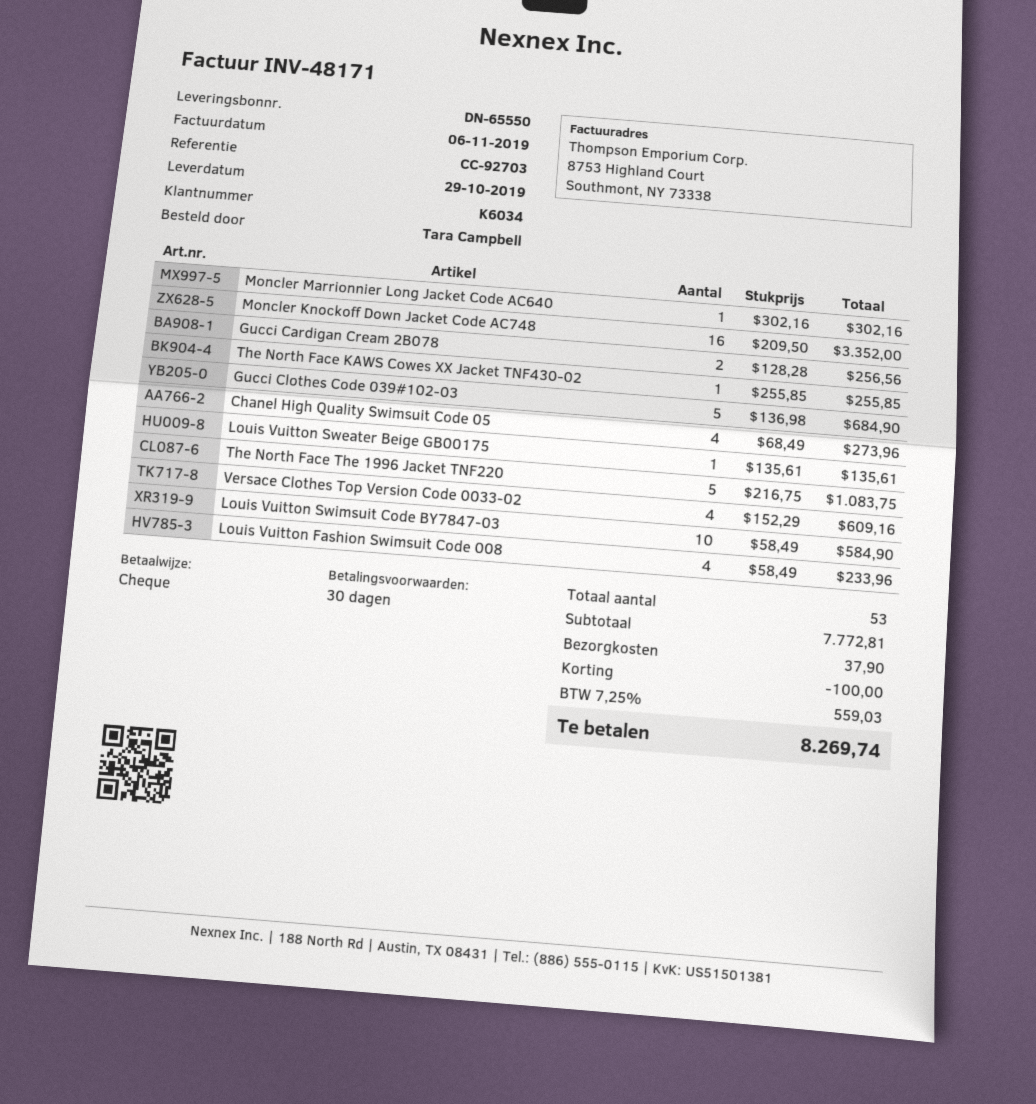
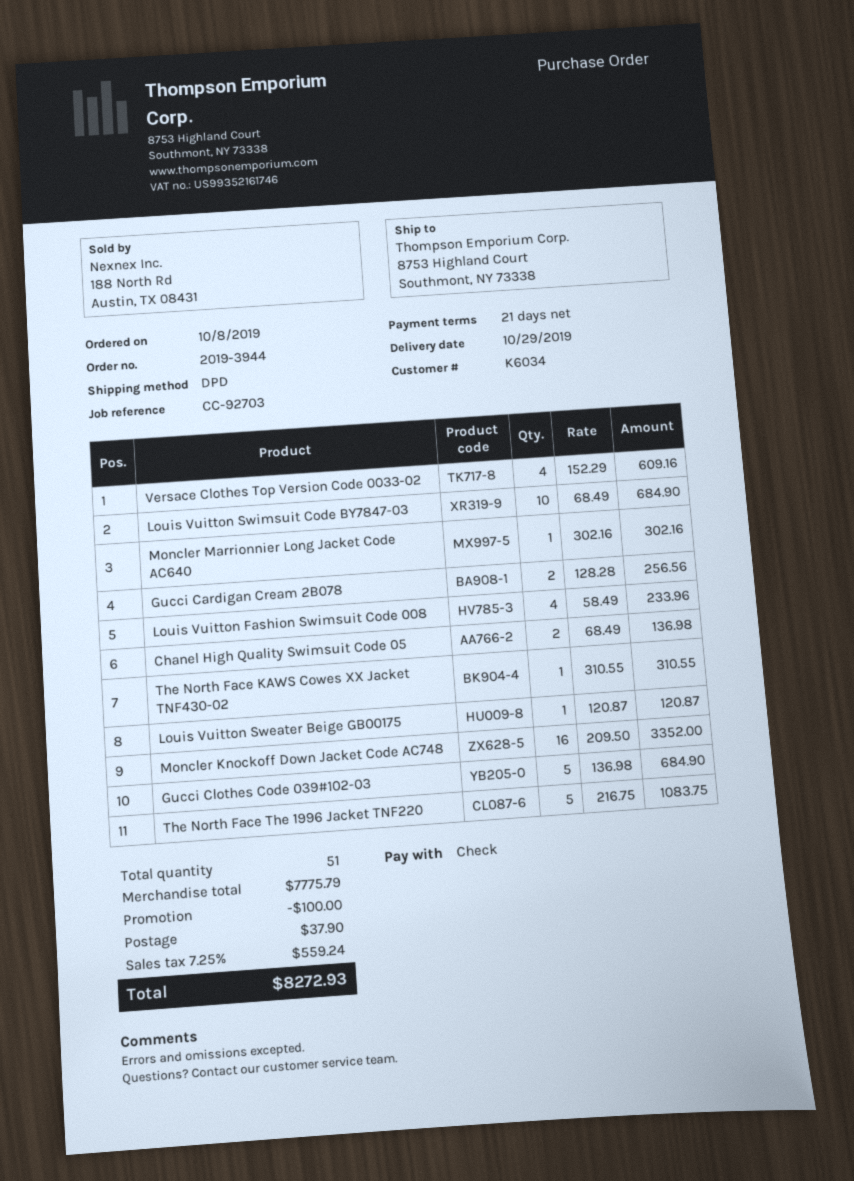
payment terms: 30 days -> 21 days
The North Face KAWS Cowes XX Jacket TNF430-02: 1 x 255.85 = 255.85 -> 1 x 310.55 = 310.55
Chanel High Quality Swimsuit Code 05: 4 x 68.49 = 273.96 -> 2 x 68.49 = 136.98
Louis Vuitton Sweater Beige GB00175: 1 x 135.61 = 135.61 -> 1 x 120.87 = 120.87
Louis Vuitton Swimsuit Code BY7847-03: 10 x 58.49 = 584.90 -> 10 x 68.49 = 684.90
total quantity: 53 -> 51
subtotal: 7772.81 -> 7775.79
tax: 7.25% = 559.03 -> 7.25% = 559.24
total: 8269.74 -> 8272.93

